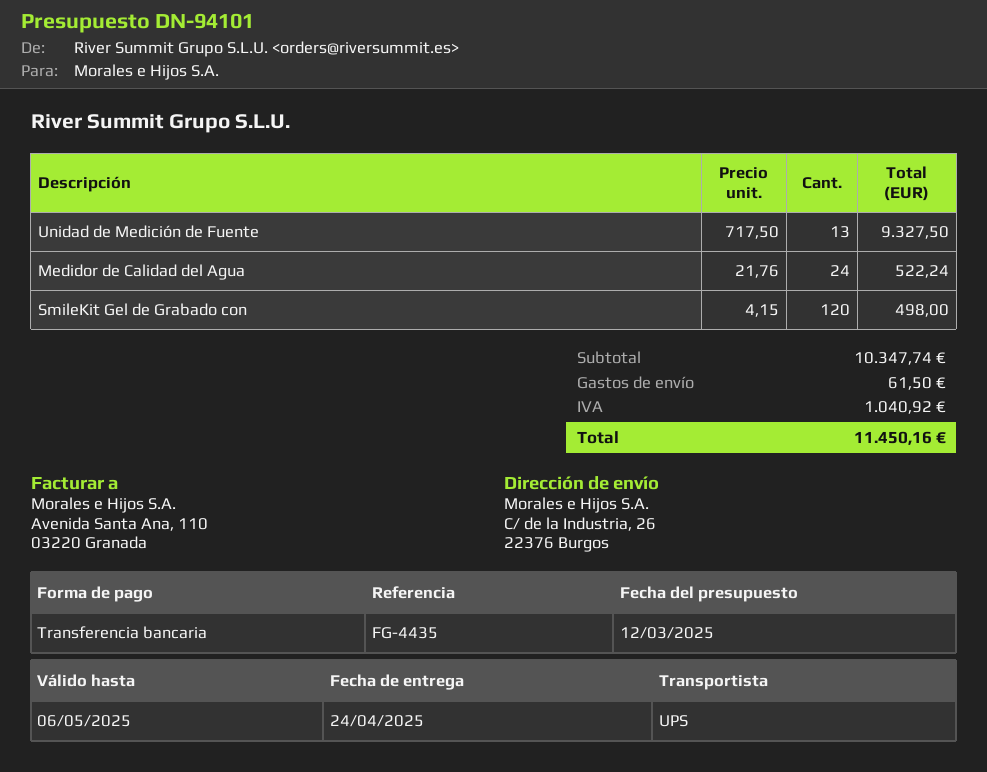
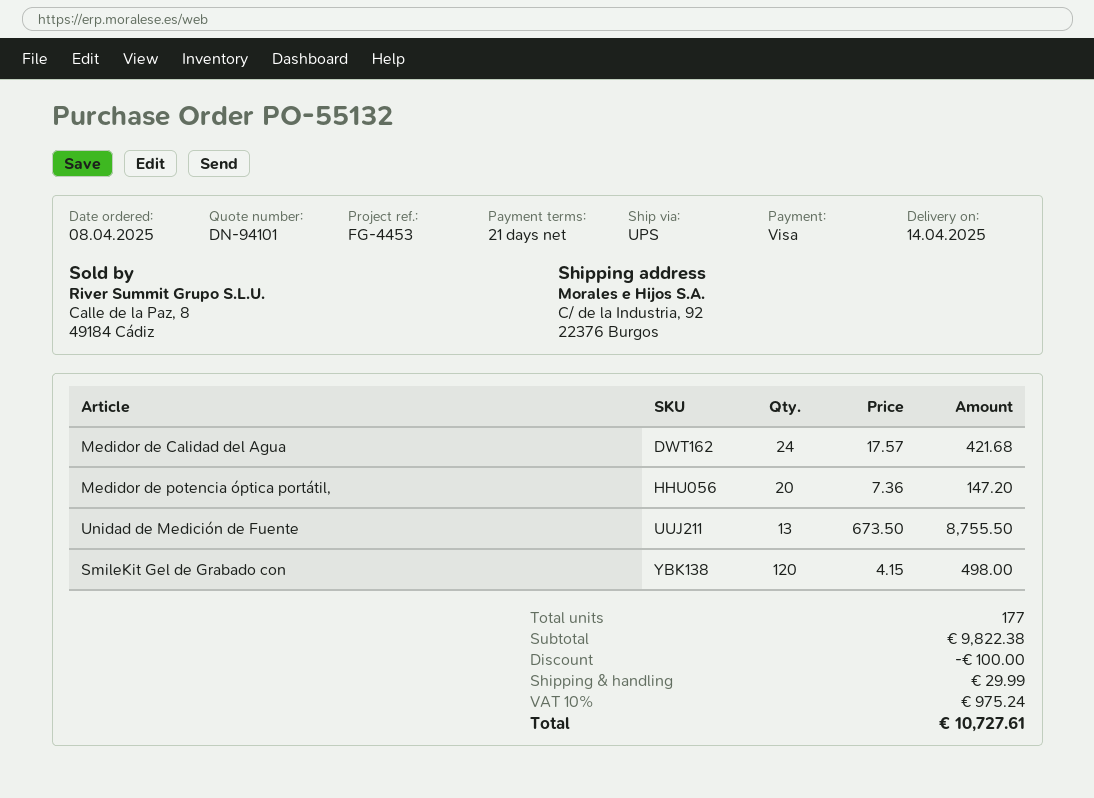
delivery date: 2025-04-24 -> 2025-04-14
reference: FG-4435 -> FG-4453
payment method: bank transfer -> Visa
ship to: C/ de la Industria, 26, 22376 Burgos -> C/ de la Industria, 92, 22376 Burgos
Unidad de Medición de Fuente: 13 x 717.50 = 9327.50 -> 13 x 673.50 = 8755.50
Medidor de Calidad del Agua: 24 x 21.76 = 522.24 -> 24 x 17.57 = 421.68
Medidor de potencia óptica portátil,: none -> 20 x 7.36 = 147.20
subtotal: 10347.74 -> 9822.38
discount: none -> 100.00
shipping: 61.50 -> 29.99
tax: 1040.92 -> 975.24
total: 11450.16 -> 10727.61

